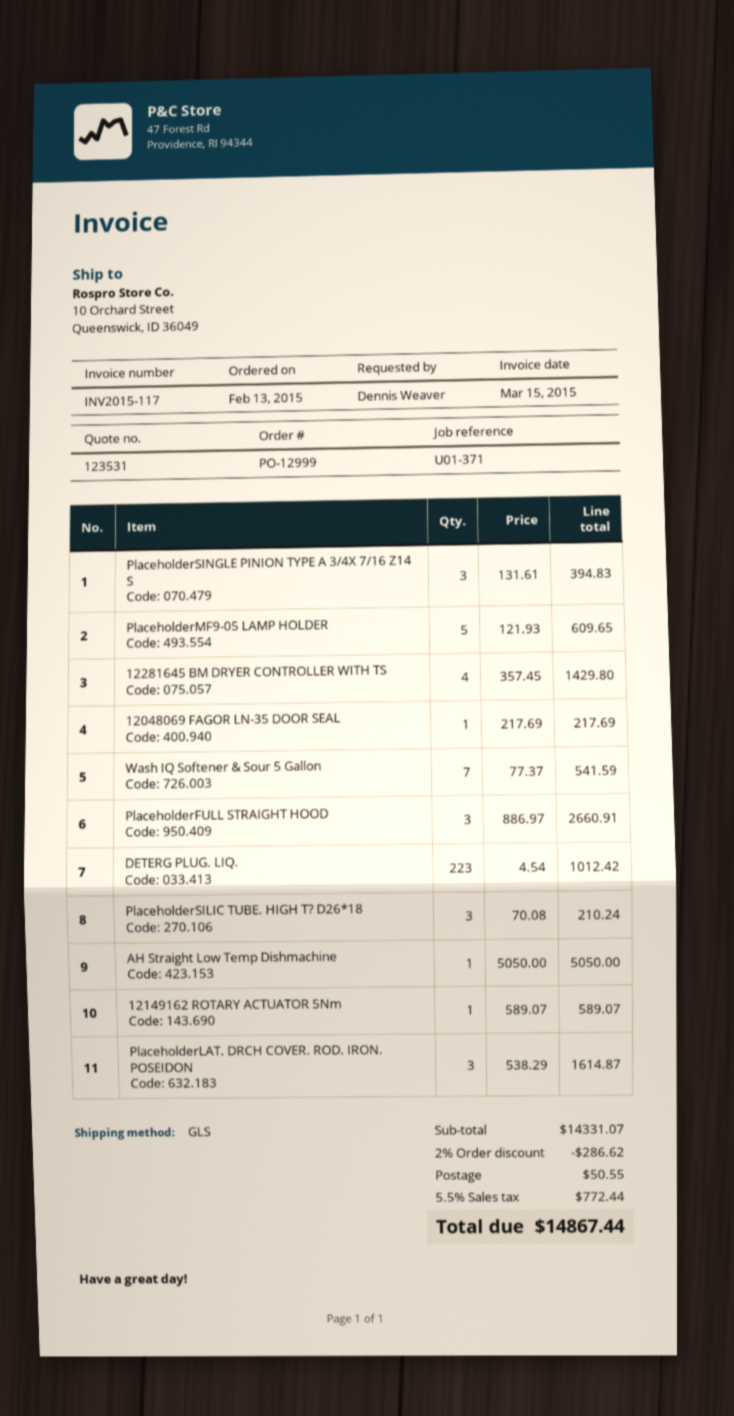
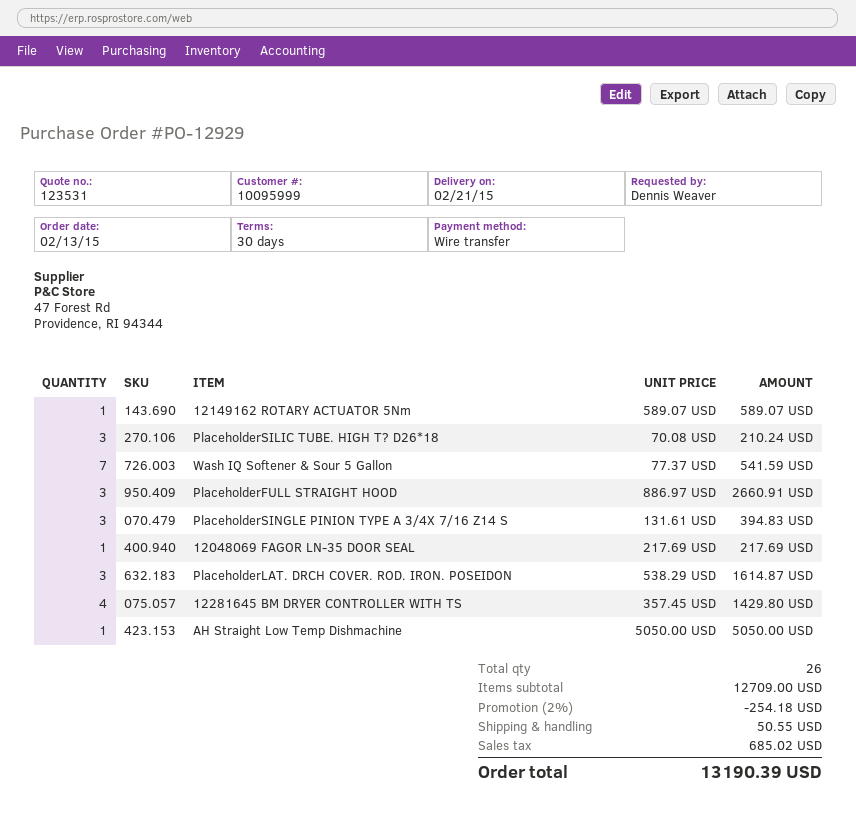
order number: PO-12999 -> PO-12929
PlaceholderMF9-05 LAMP HOLDER: 5 x 121.93 = 609.65 -> none
DETERG PLUG. LIQ.: 223 x 4.54 = 1012.42 -> none
subtotal: 14331.07 -> 12709.00
discount: 2% = 286.62 -> 2% = 254.18
tax: 772.44 -> 685.02
total: 14867.44 -> 13190.39

